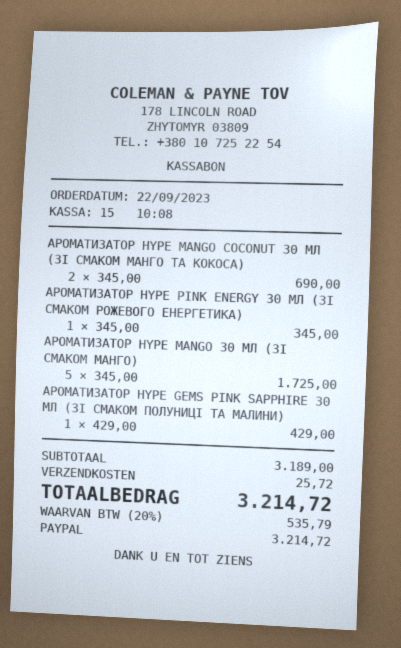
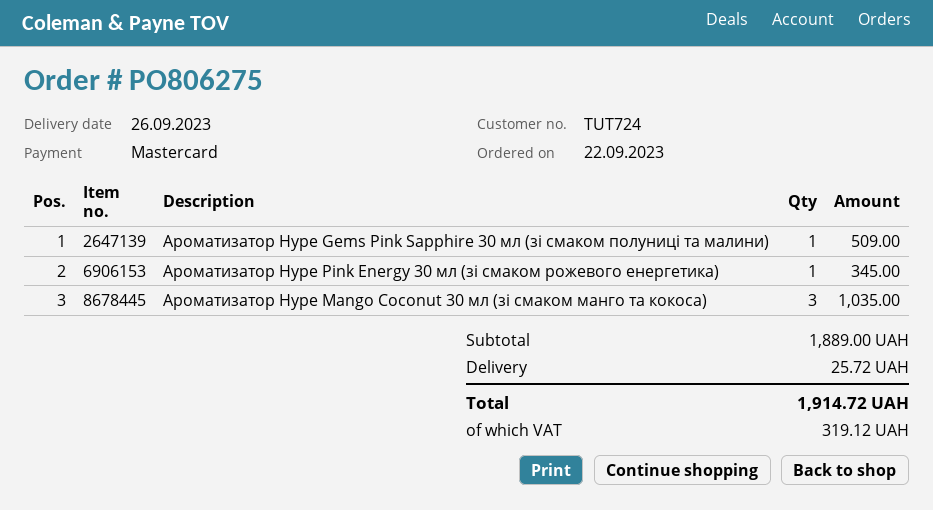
payment method: PayPal -> Mastercard
АРОМАТИЗАТОР HYPE MANGO COCONUT 30 МЛ (ЗІ СМАКОМ МАНГО ТА КОКОСА): 2 for 690.00 -> 3 for 1035.00
АРОМАТИЗАТОР HYPE MANGO 30 МЛ (ЗІ СМАКОМ МАНГО): 5 for 1725.00 -> none
АРОМАТИЗАТОР HYPE GEMS PINK SAPPHIRE 30 МЛ (ЗІ СМАКОМ ПОЛУНИЦІ ТА МАЛИНИ): 1 for 429.00 -> 1 for 509.00
subtotal: 3189.00 -> 1889.00
tax: 535.79 -> 319.12
total: 3214.72 -> 1914.72

